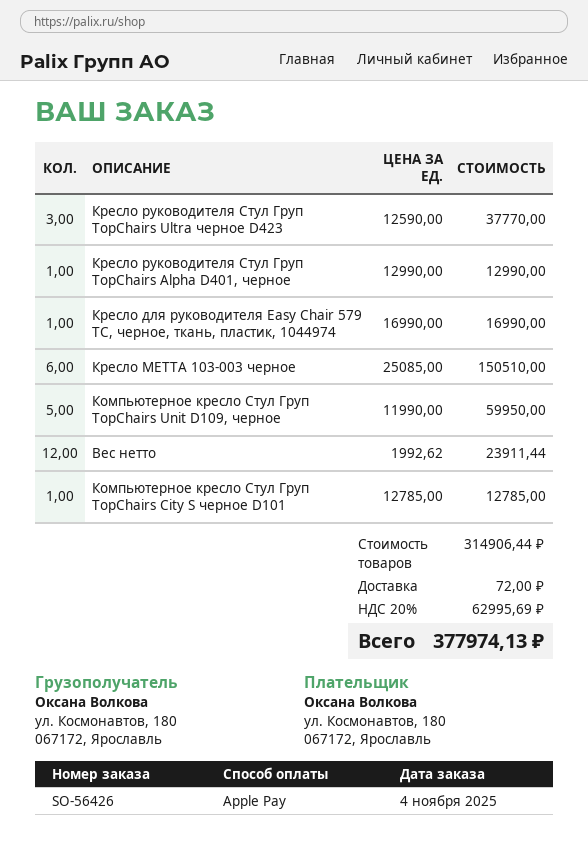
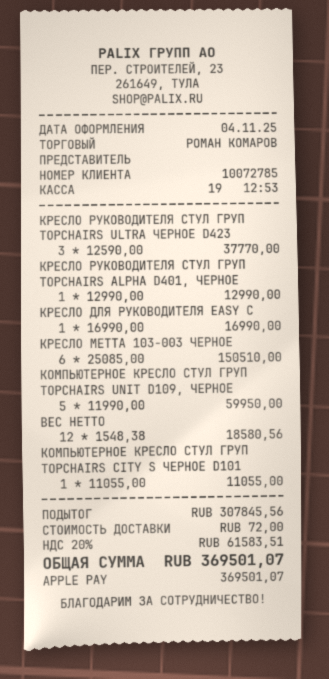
Вес нетто: 12 x 1992.62 = 23911.44 -> 12 x 1548.38 = 18580.56
Компьютерное кресло Стул Груп TopChairs City S черное D101: 1 x 12785.00 = 12785.00 -> 1 x 11055.00 = 11055.00
subtotal: 314906.44 -> 307845.56
tax: 20% = 62995.69 -> 20% = 61583.51
total: 377974.13 -> 369501.07

